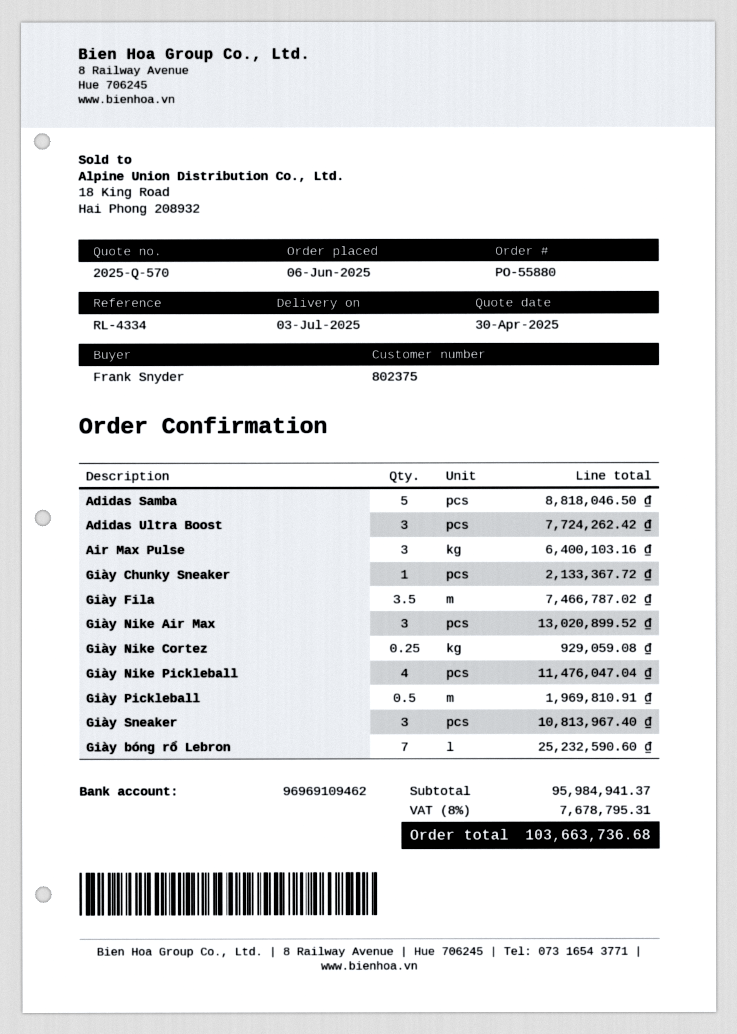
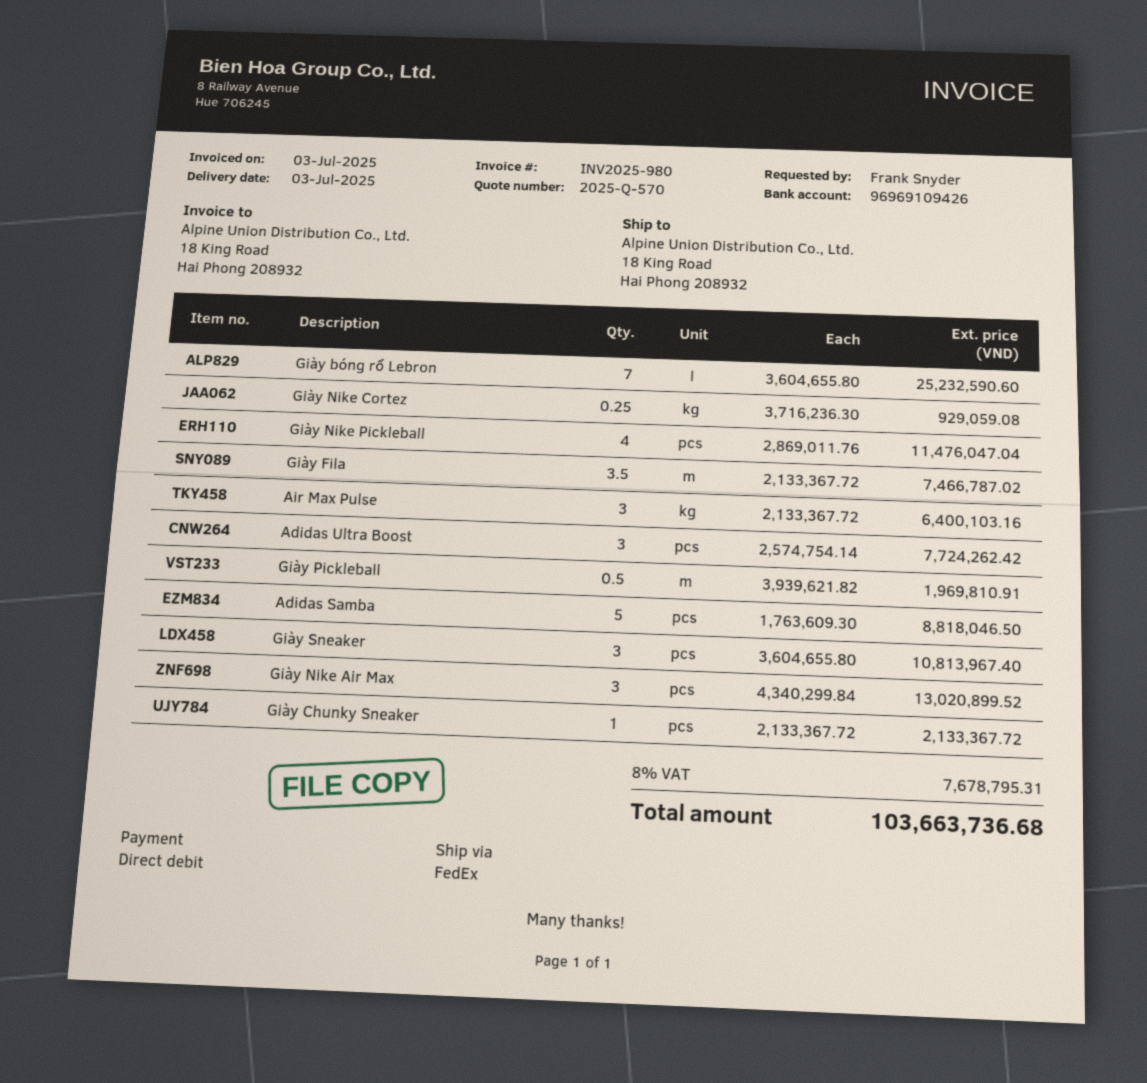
bank account: 96969109462 -> 96969109426

